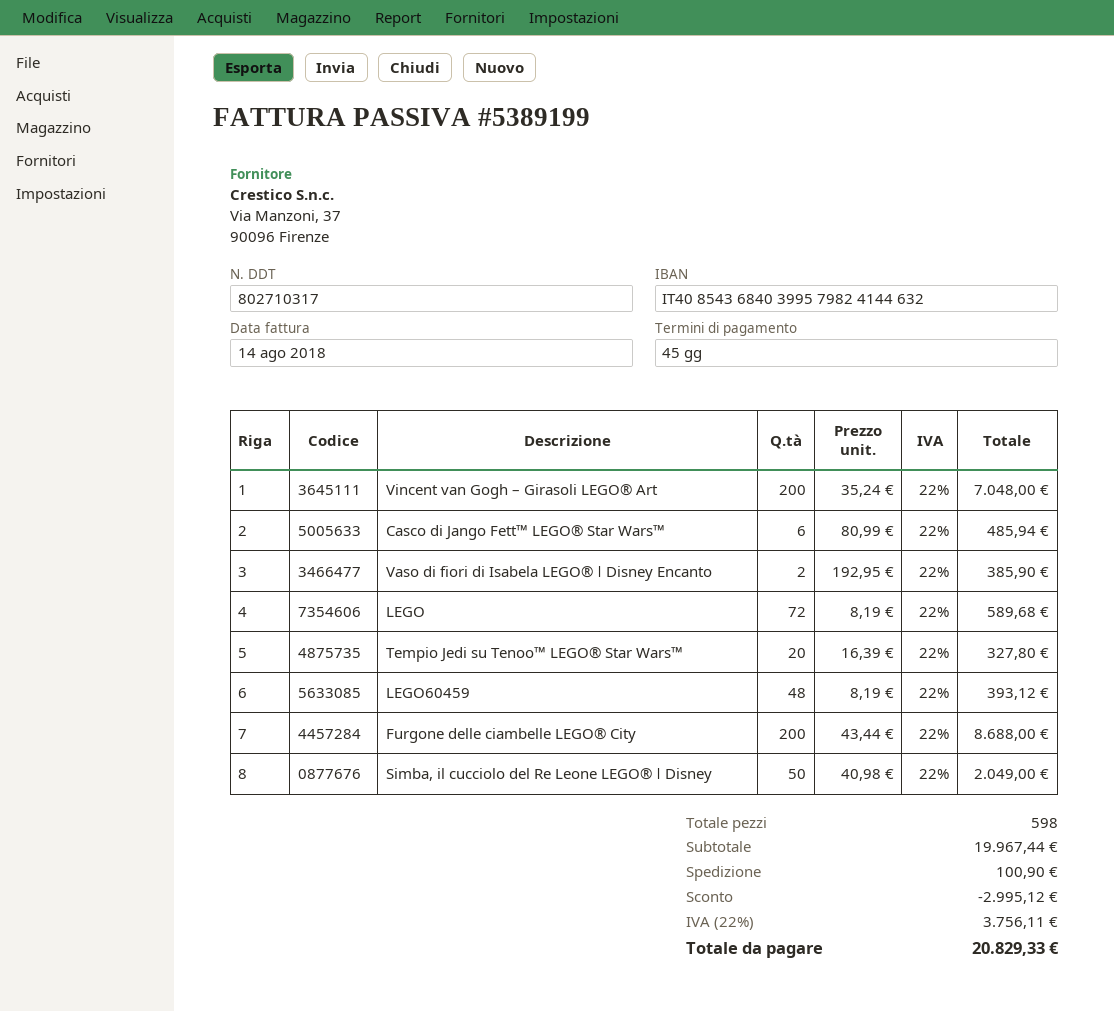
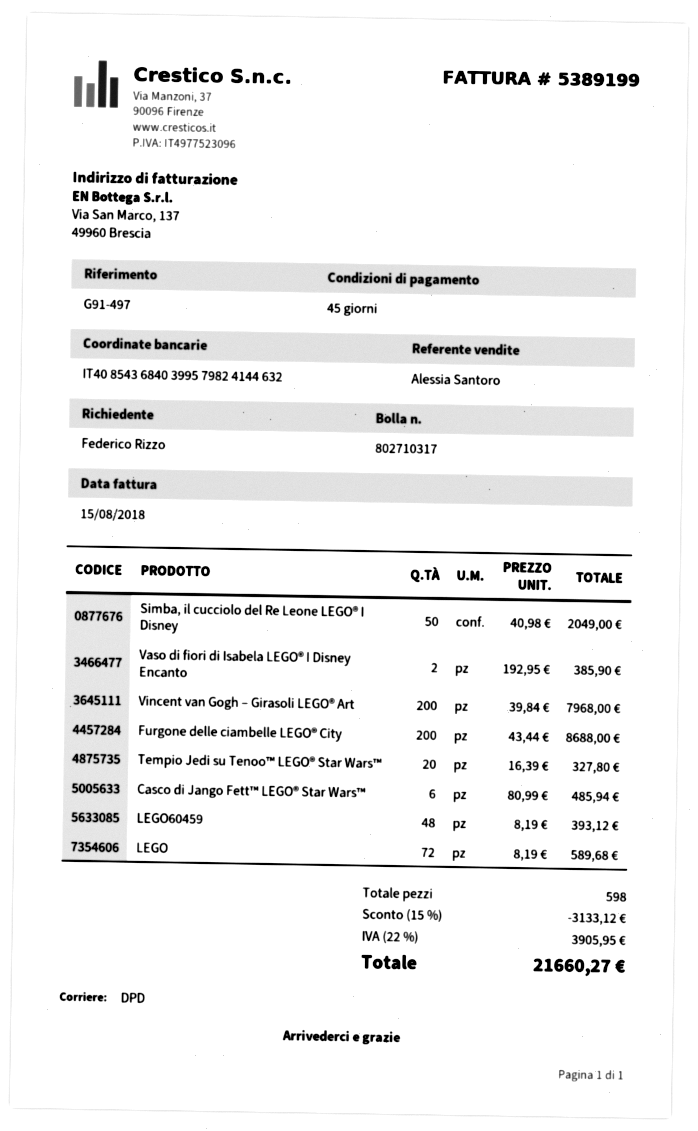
invoice date: 2018-08-14 -> 2018-08-15
Vincent van Gogh – Girasoli LEGO® Art: 200 x 35.24 = 7048.00 -> 200 x 39.84 = 7968.00
discount: 2995.12 -> 3133.12
shipping: 100.90 -> none
tax: 22% = 3756.11 -> 22% = 3905.95
total: 20829.33 -> 21660.27

